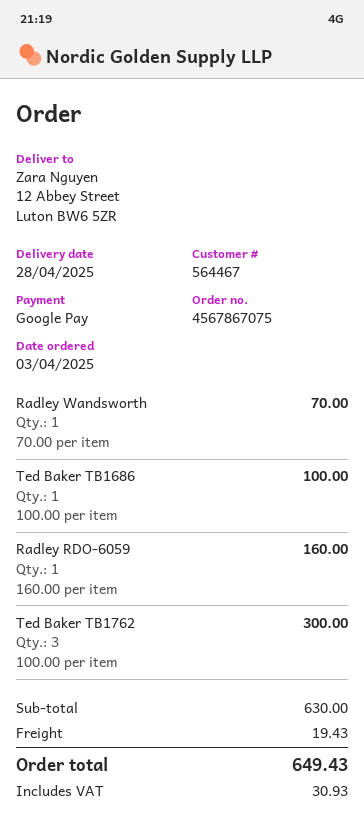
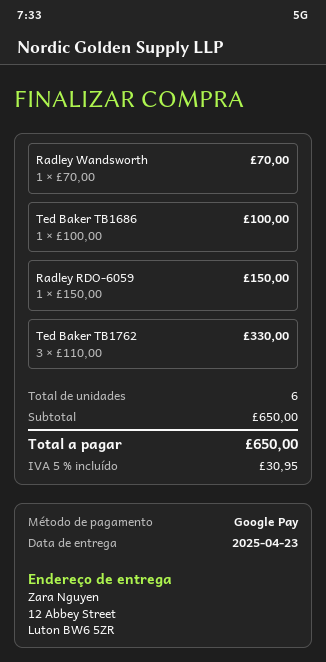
delivery date: 2025-04-28 -> 2025-04-23
Radley RDO-6059: 1 x 160.00 = 160.00 -> 1 x 150.00 = 150.00
Ted Baker TB1762: 3 x 100.00 = 300.00 -> 3 x 110.00 = 330.00
subtotal: 630.00 -> 650.00
shipping: 19.43 -> none
tax: 30.93 -> 30.95
total: 649.43 -> 650.00

